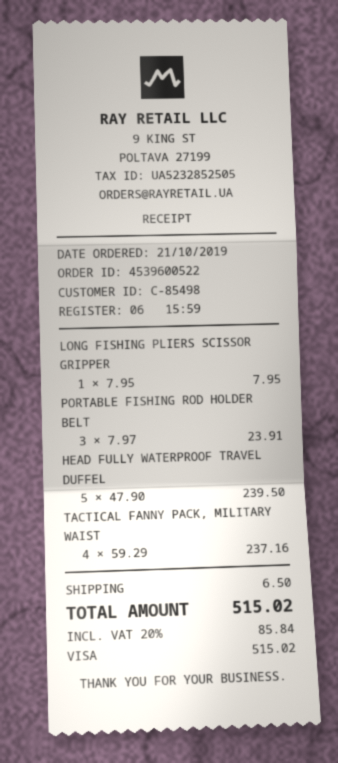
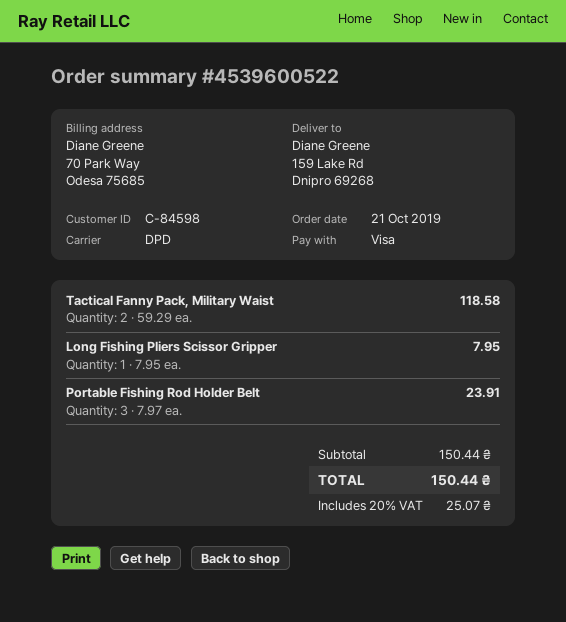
customer number: C-85498 -> C-84598
HEAD FULLY WATERPROOF TRAVEL DUFFEL: 5 x 47.90 = 239.50 -> none
TACTICAL FANNY PACK, MILITARY WAIST: 4 x 59.29 = 237.16 -> 2 x 59.29 = 118.58
shipping: 6.50 -> none
tax: 20% = 85.84 -> 20% = 25.07
total: 515.02 -> 150.44

